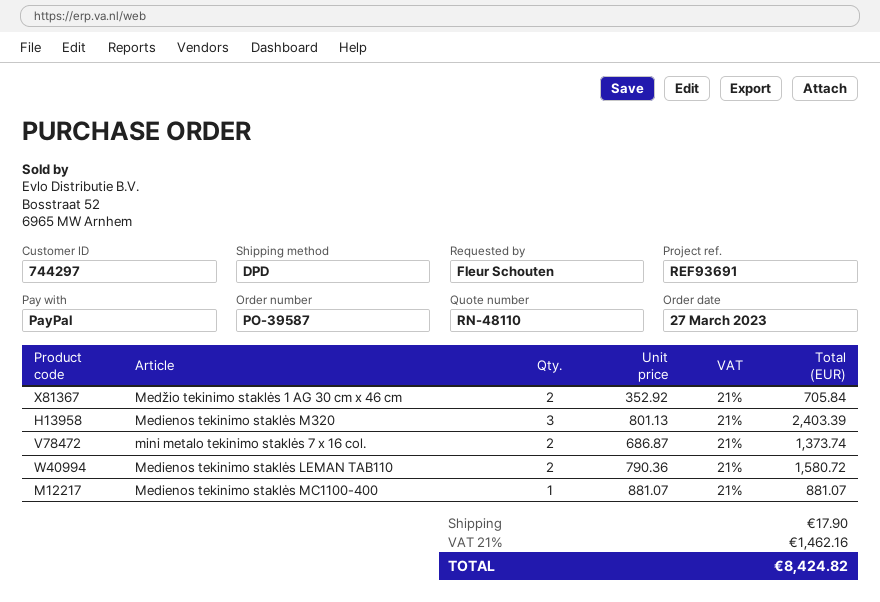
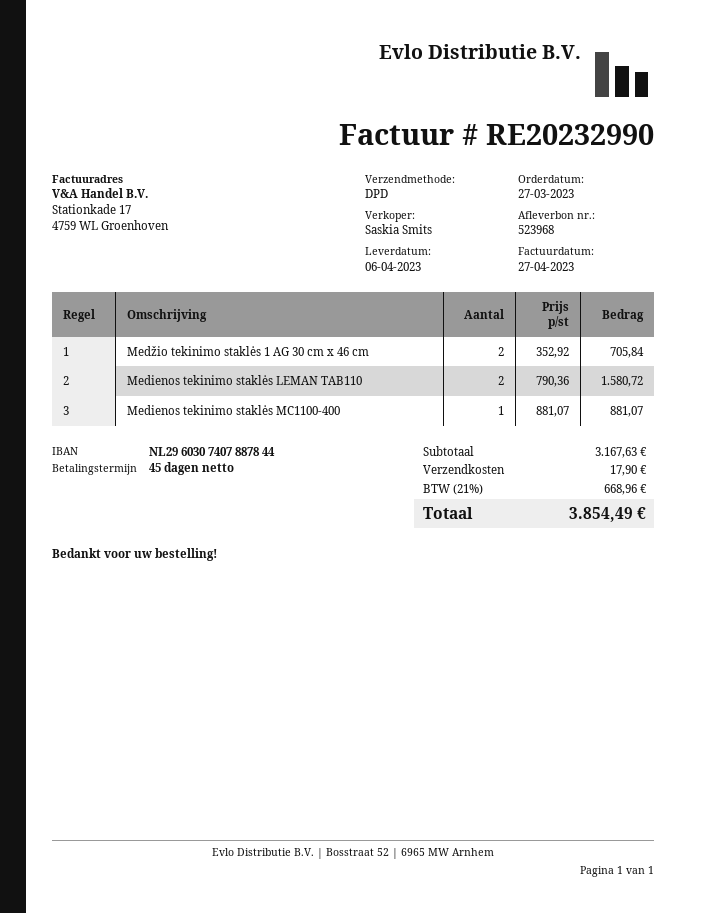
Medienos tekinimo staklės M320: 3 x 801.13 = 2403.39 -> none
mini metalo tekinimo staklės 7 x 16 col.: 2 x 686.87 = 1373.74 -> none
tax: 21% = 1462.16 -> 21% = 668.96
total: 8424.82 -> 3854.49

